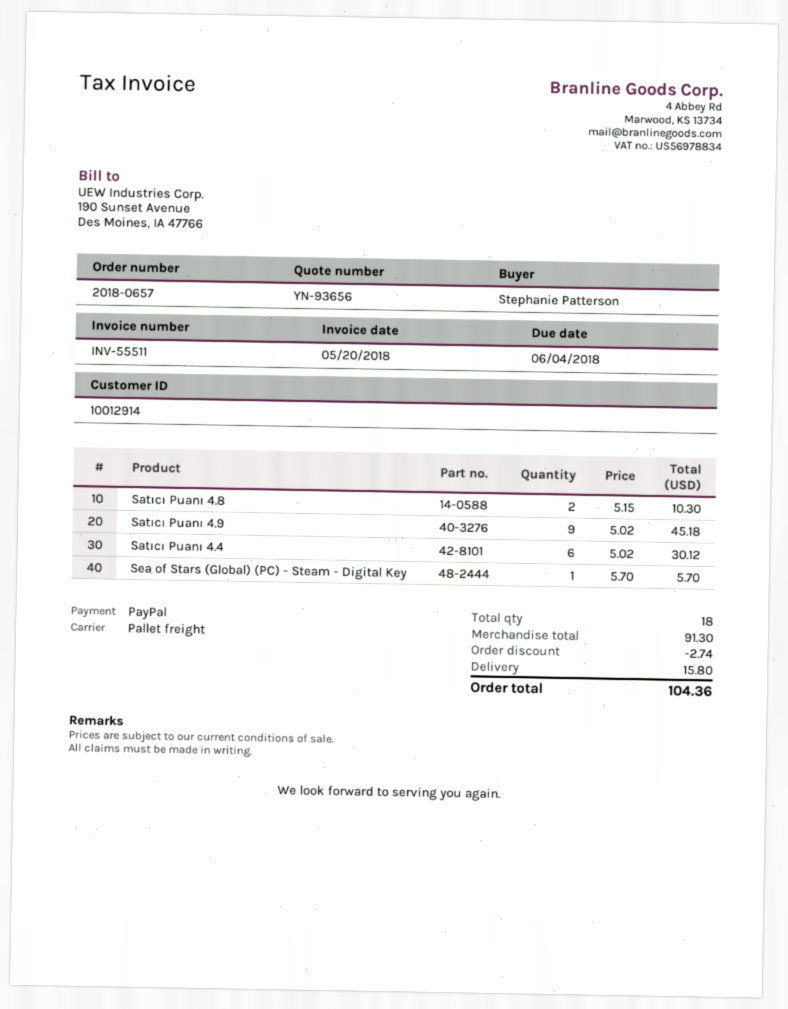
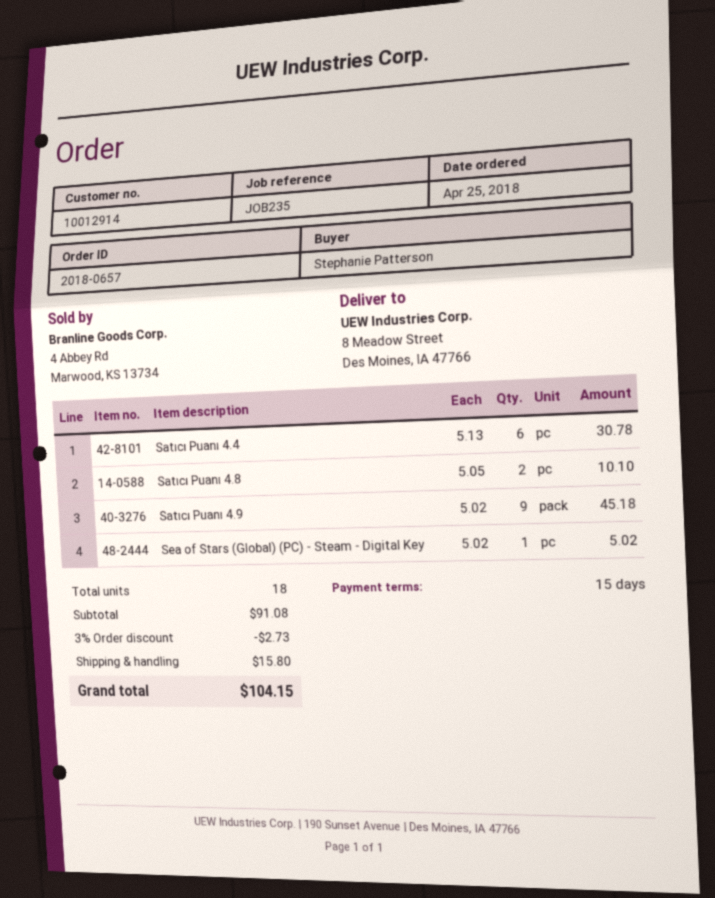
Satıcı Puanı 4.8: 2 x 5.15 = 10.30 -> 2 x 5.05 = 10.10
Satıcı Puanı 4.4: 6 x 5.02 = 30.12 -> 6 x 5.13 = 30.78
Sea of Stars (Global) (PC) - Steam - Digital Key: 1 x 5.70 = 5.70 -> 1 x 5.02 = 5.02
subtotal: 91.30 -> 91.08
discount: 2.74 -> 2.73
total: 104.36 -> 104.15

